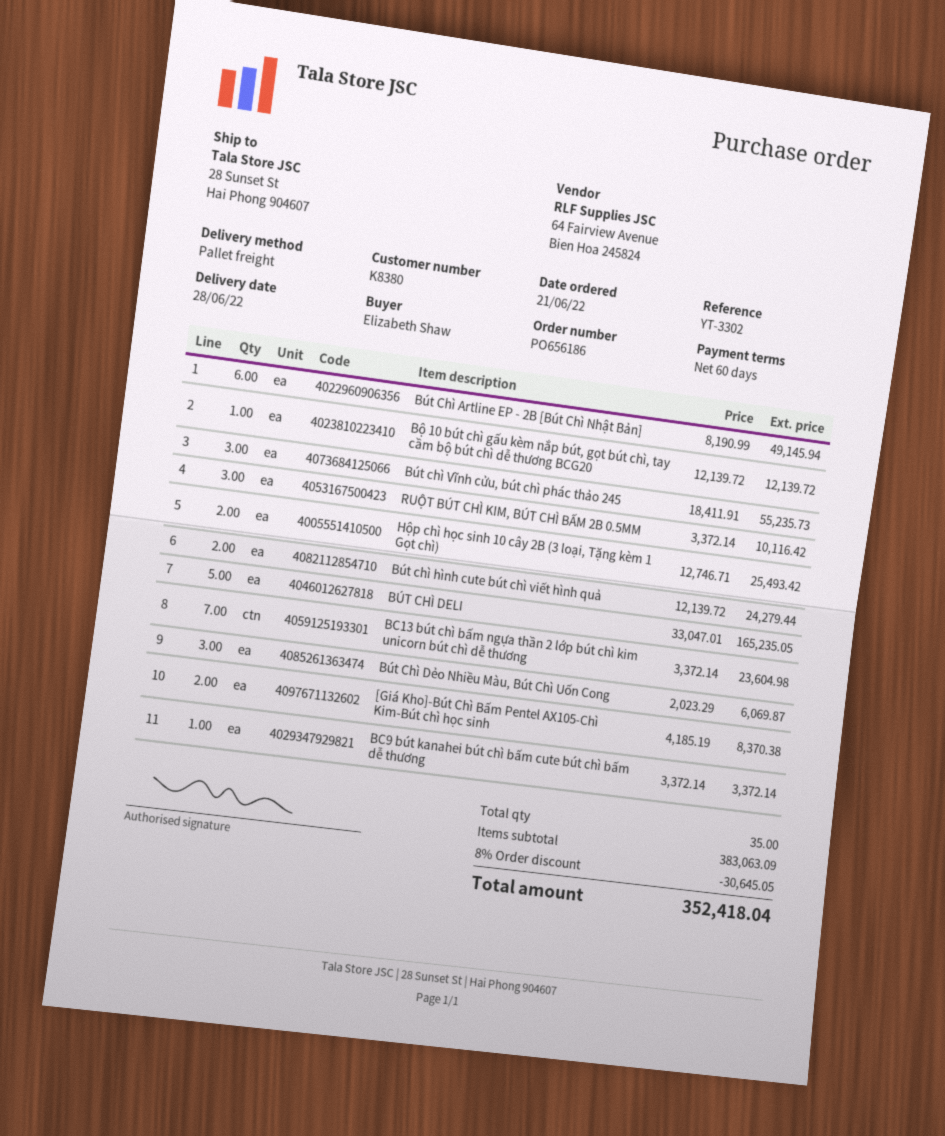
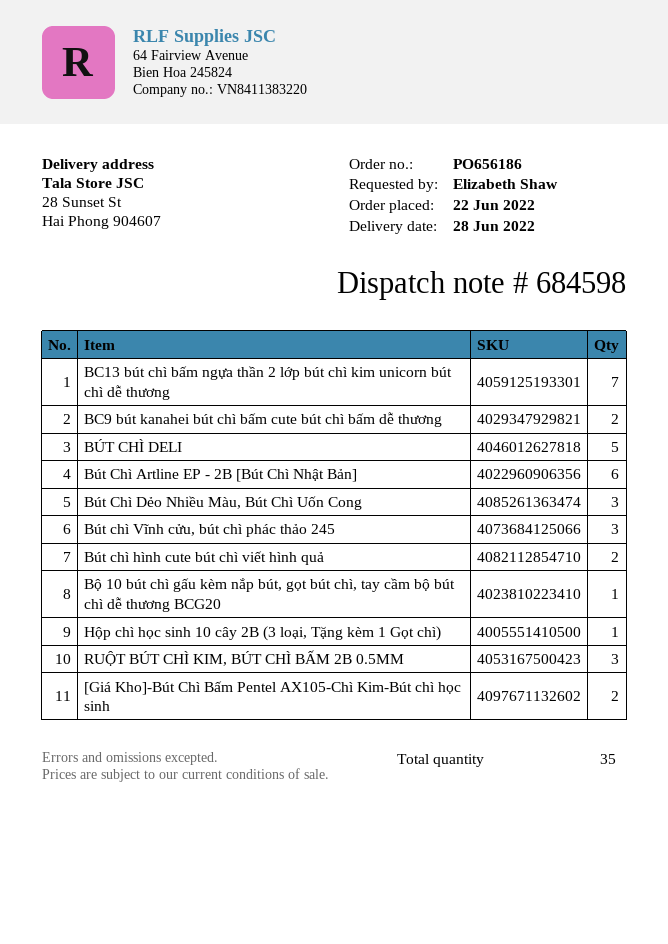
order date: 2022-06-21 -> 2022-06-22
Hộp chì học sinh 10 cây 2B (3 loại, Tặng kèm 1 Gọt chì): 2 -> 1
BC9 bút kanahei bút chì bấm cute bút chì bấm dễ thương: 1 -> 2

